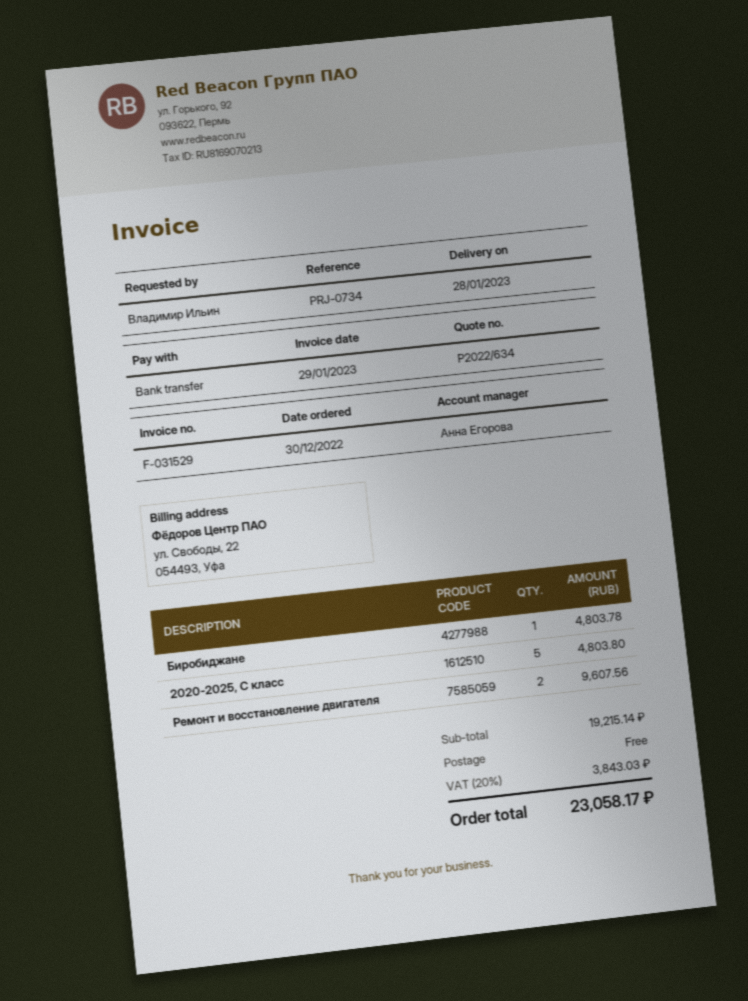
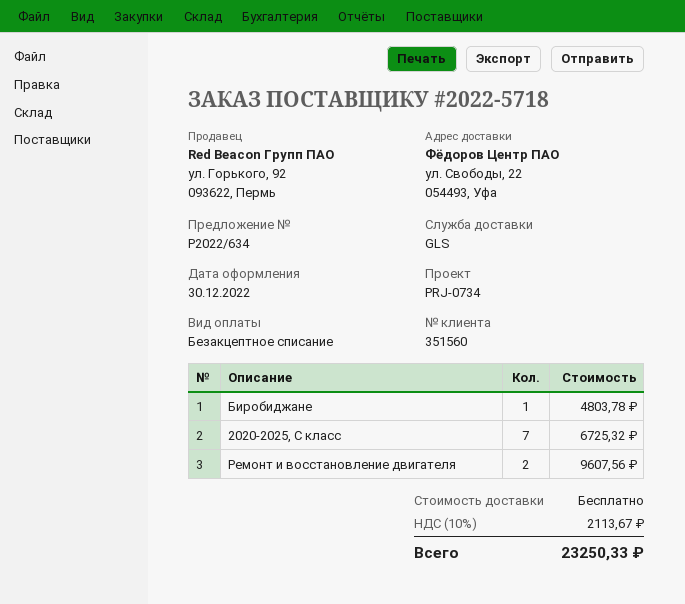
payment method: bank transfer -> direct debit
2020-2025, C класс: 5 for 4803.80 -> 7 for 6725.32
tax: 20% = 3843.03 -> 10% = 2113.67
total: 23058.17 -> 23250.33

